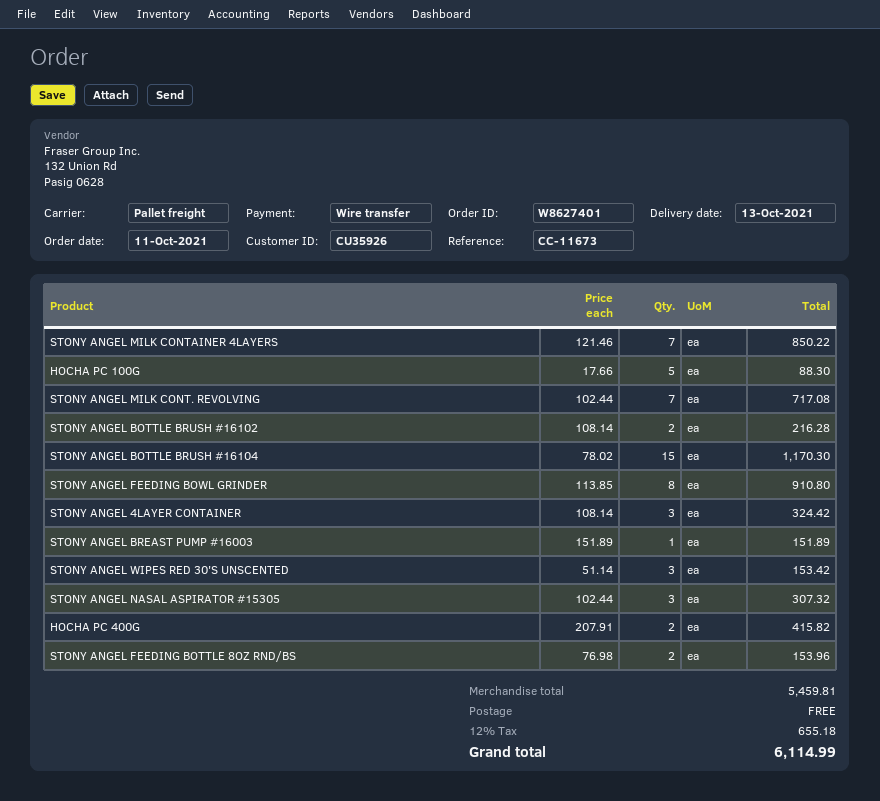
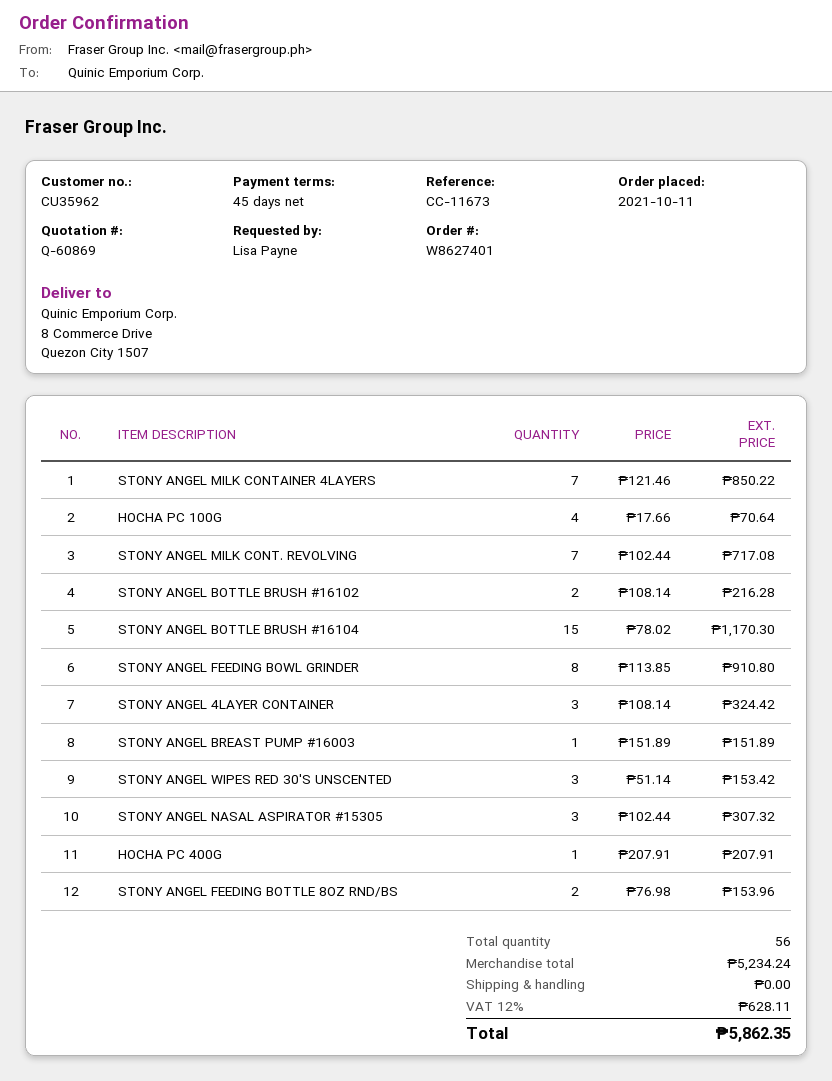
customer number: CU35926 -> CU35962
HOCHA PC 100G: 5 x 17.66 = 88.30 -> 4 x 17.66 = 70.64
HOCHA PC 400G: 2 x 207.91 = 415.82 -> 1 x 207.91 = 207.91
subtotal: 5459.81 -> 5234.24
tax: 12% = 655.18 -> 12% = 628.11
total: 6114.99 -> 5862.35

